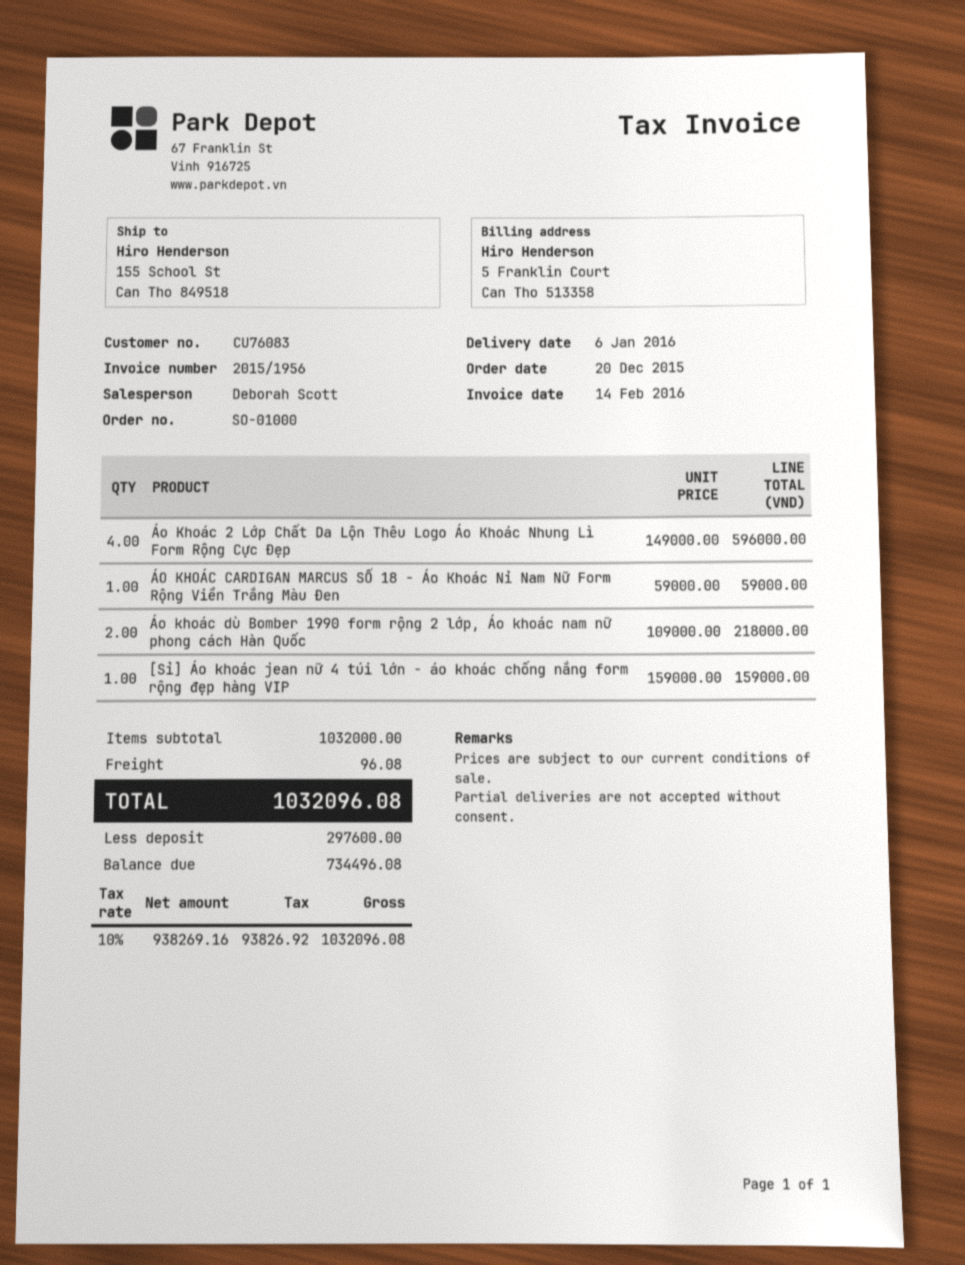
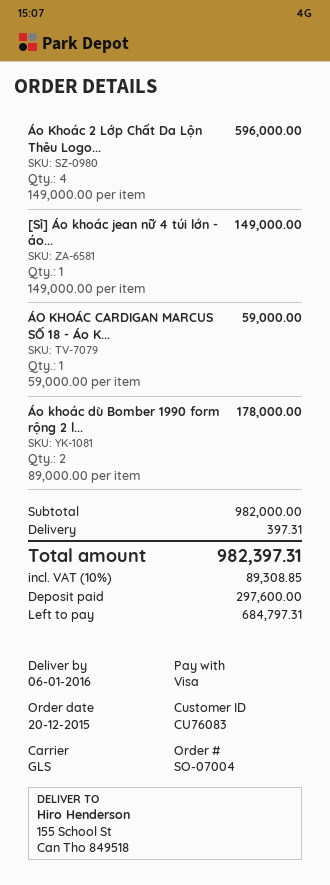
order number: SO-01000 -> SO-07004
Áo khoác dù Bomber 1990 form rộng 2 lớp, Áo khoác nam nữ phong cách Hàn Quốc: 2 x 109000.00 = 218000.00 -> 2 x 89000.00 = 178000.00
[Sỉ] Áo khoác jean nữ 4 túi lớn - áo khoác chống nắng form rộng đẹp hàng VIP: 1 x 159000.00 = 159000.00 -> 1 x 149000.00 = 149000.00
subtotal: 1032000.00 -> 982000.00
shipping: 96.08 -> 397.31
tax: 10% = 93826.92 -> 10% = 89308.85
total: 1032096.08 -> 982397.31
balance: 734496.08 -> 684797.31

